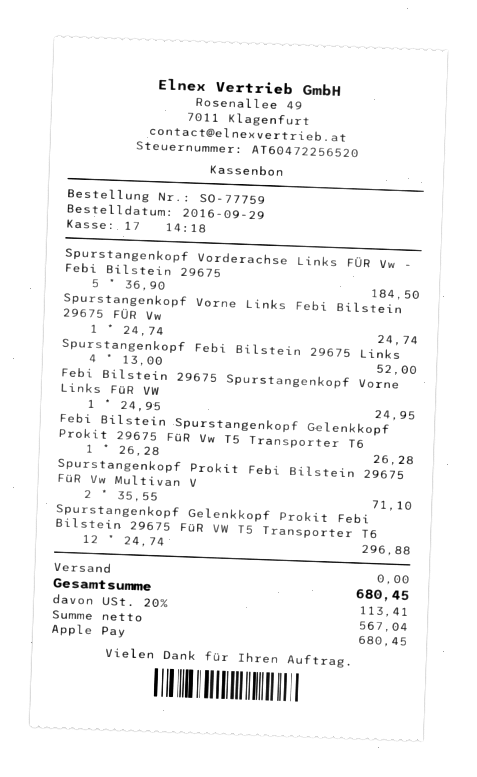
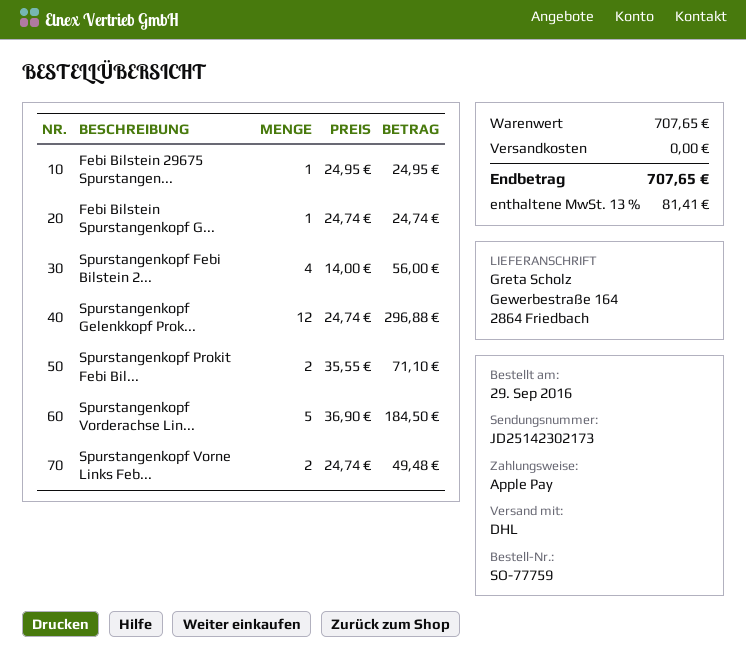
Spurstangenkopf Vorne Links Febi Bilstein 29675 FÜR Vw: 1 x 24.74 = 24.74 -> 2 x 24.74 = 49.48
Spurstangenkopf Febi Bilstein 29675 Links: 4 x 13.00 = 52.00 -> 4 x 14.00 = 56.00
Febi Bilstein Spurstangenkopf Gelenkkopf Prokit 29675 FüR Vw T5 Transporter T6: 1 x 26.28 = 26.28 -> 1 x 24.74 = 24.74
tax: 20% = 113.41 -> 13% = 81.41
total: 680.45 -> 707.65

